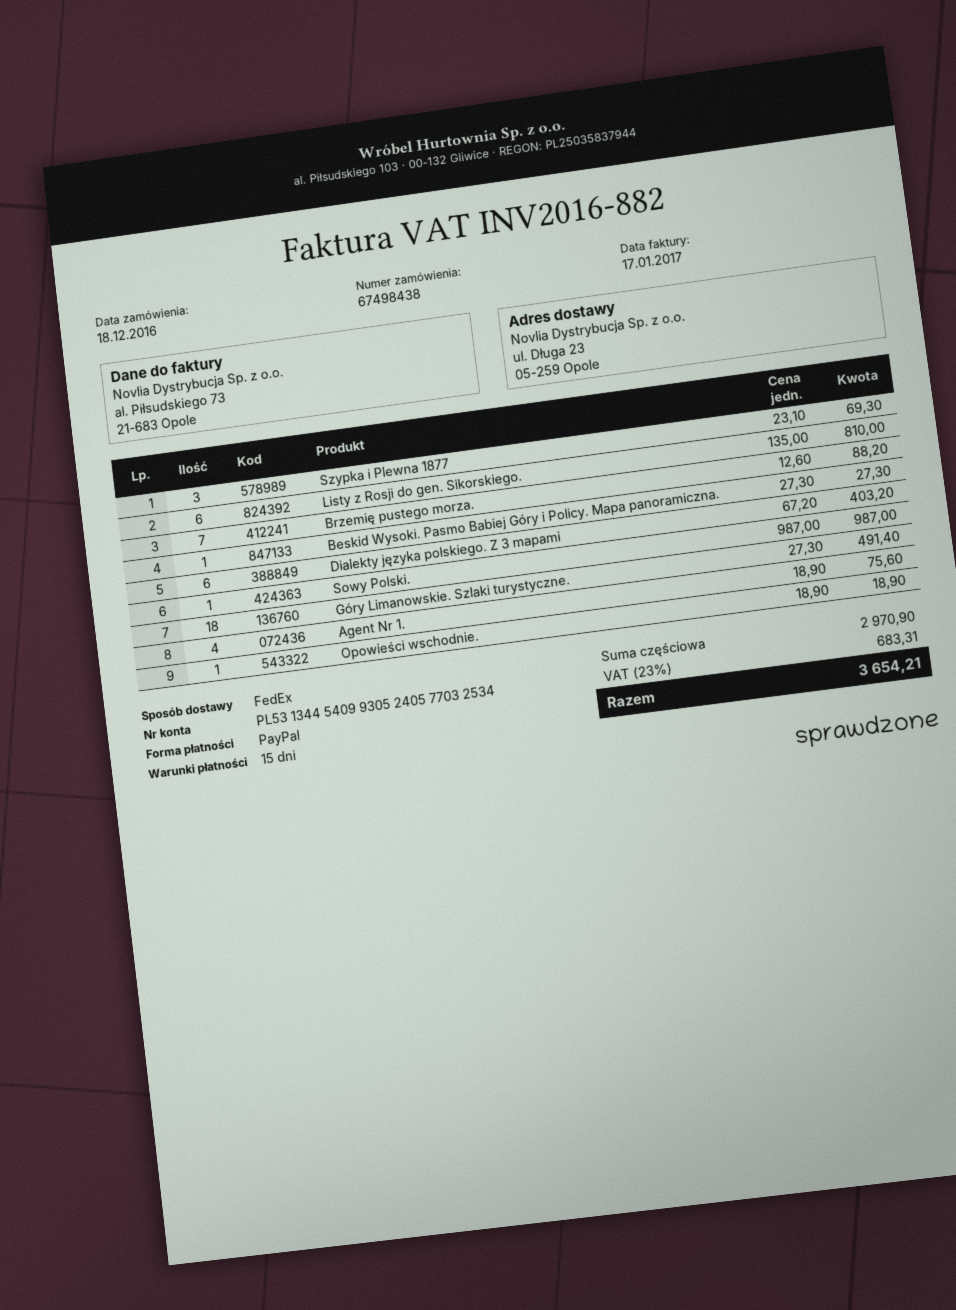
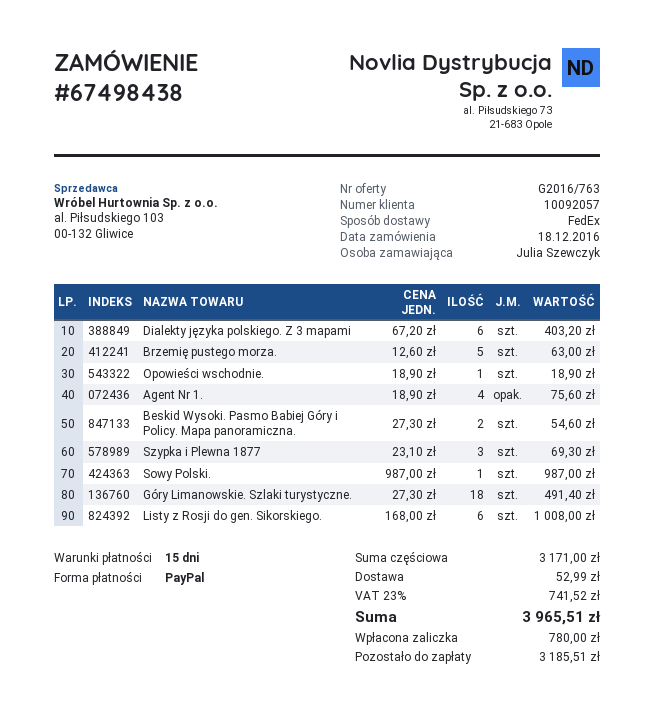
Listy z Rosji do gen. Sikorskiego.: 6 x 135.00 = 810.00 -> 6 x 168.00 = 1008.00
Brzemię pustego morza.: 7 x 12.60 = 88.20 -> 5 x 12.60 = 63.00
Beskid Wysoki. Pasmo Babiej Góry i Policy. Mapa panoramiczna.: 1 x 27.30 = 27.30 -> 2 x 27.30 = 54.60
subtotal: 2970.90 -> 3171.00
shipping: none -> 52.99
tax: 23% = 683.31 -> 23% = 741.52
total: 3654.21 -> 3965.51

